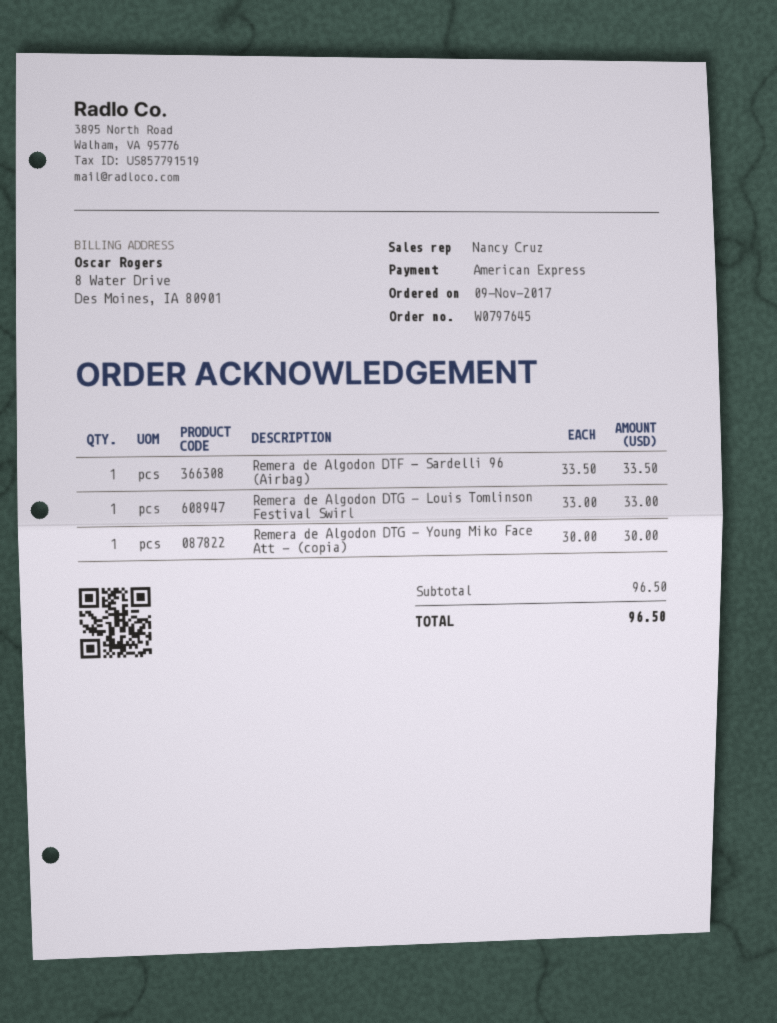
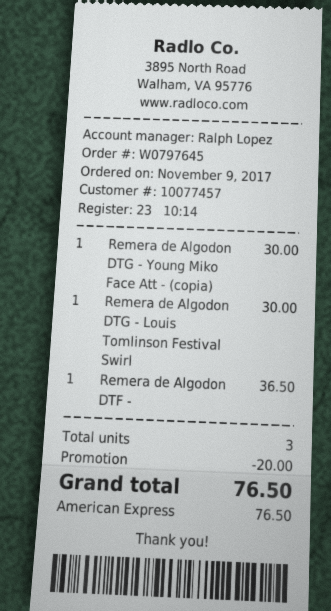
sales rep: Nancy Cruz -> Ralph Lopez
Remera de Algodon DTF - Sardelli 96 (Airbag): 1 for 33.50 -> 1 for 36.50
Remera de Algodon DTG - Louis Tomlinson Festival Swirl: 1 for 33.00 -> 1 for 30.00
discount: none -> 20.00
total: 96.50 -> 76.50

